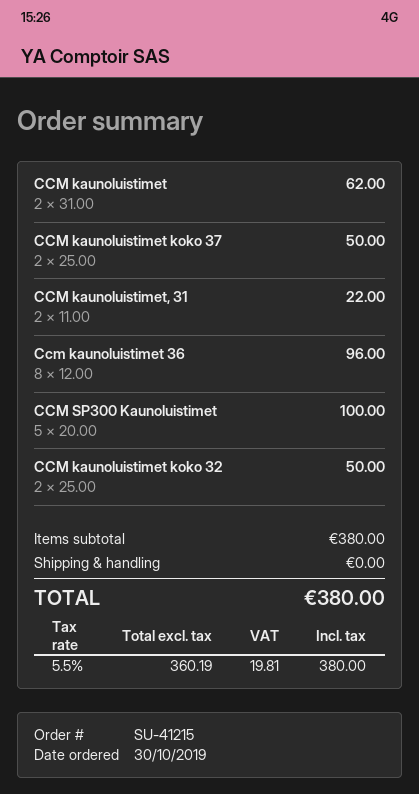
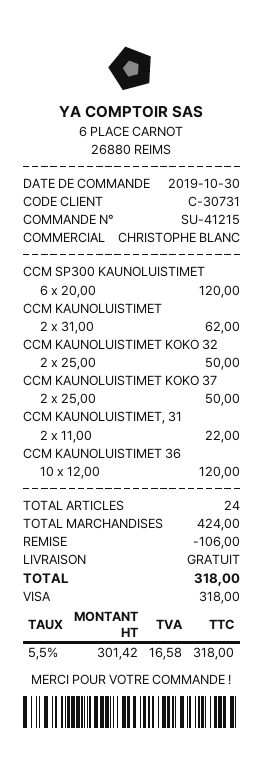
Ccm kaunoluistimet 36: 8 x 12.00 = 96.00 -> 10 x 12.00 = 120.00
CCM SP300 Kaunoluistimet: 5 x 20.00 = 100.00 -> 6 x 20.00 = 120.00
subtotal: 380.00 -> 424.00
discount: none -> 106.00
net: 360.19 -> 301.42
tax: 5.5% = 19.81 -> 5.5% = 16.58
total: 380.00 -> 318.00

